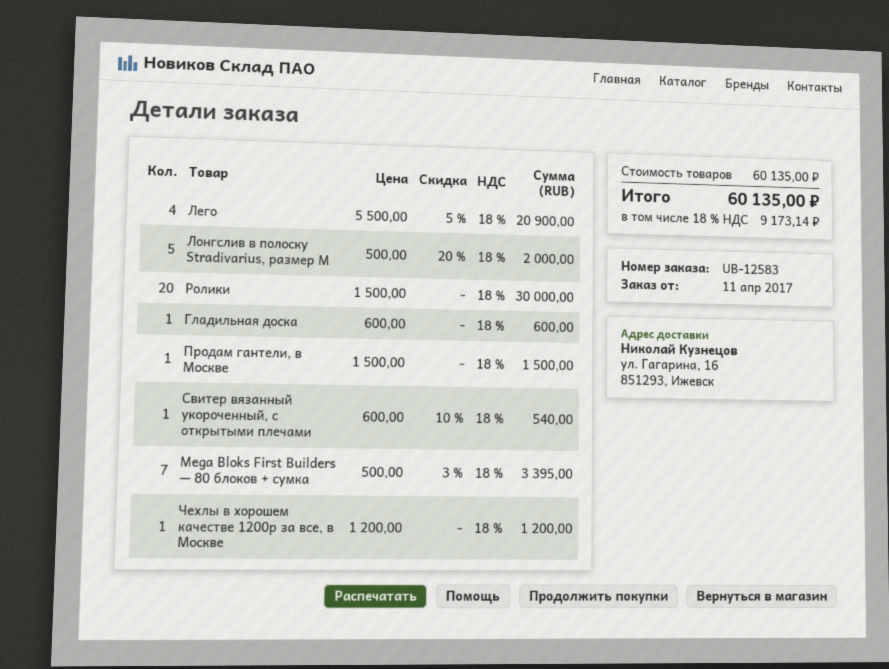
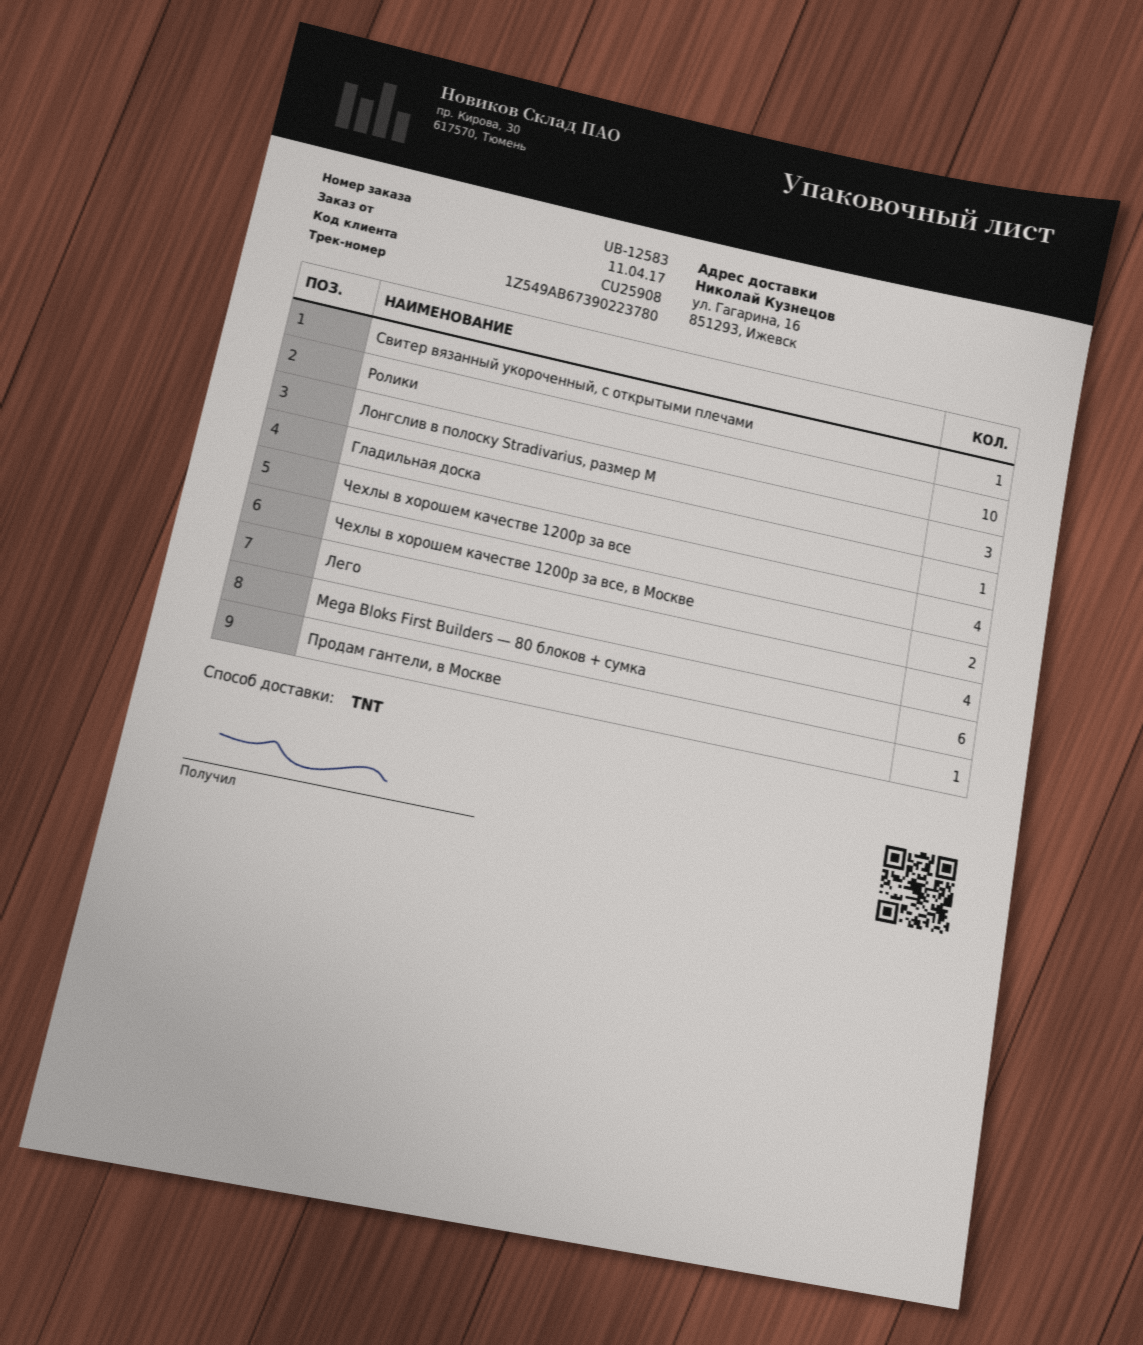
Лонгслив в полоску Stradivarius, размер M: 5 -> 3
Ролики: 20 -> 10
Mega Bloks First Builders — 80 блоков + сумка: 7 -> 6
Чехлы в хорошем качестве 1200р за все, в Москве: 1 -> 2
Чехлы в хорошем качестве 1200р за все: none -> 4

